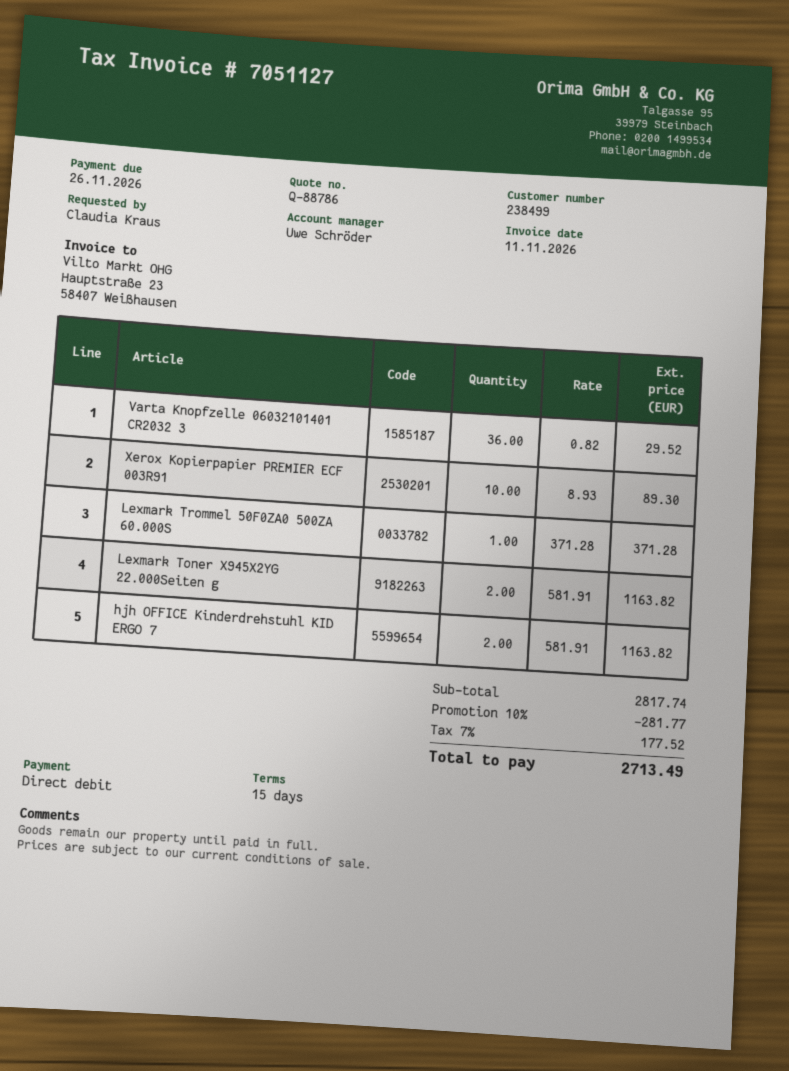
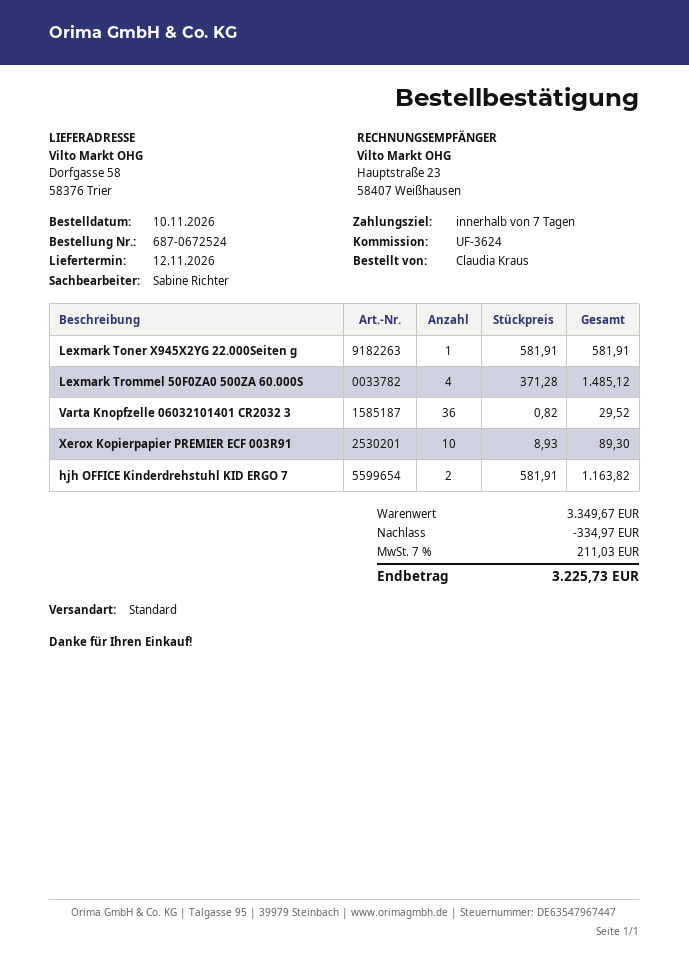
payment terms: 15 days -> 7 days
sales rep: Uwe Schröder -> Sabine Richter
Lexmark Trommel 50F0ZA0 500ZA 60.000S: 1 x 371.28 = 371.28 -> 4 x 371.28 = 1485.12
Lexmark Toner X945X2YG 22.000Seiten g: 2 x 581.91 = 1163.82 -> 1 x 581.91 = 581.91
subtotal: 2817.74 -> 3349.67
discount: 281.77 -> 334.97
tax: 7% = 177.52 -> 7% = 211.03
total: 2713.49 -> 3225.73

